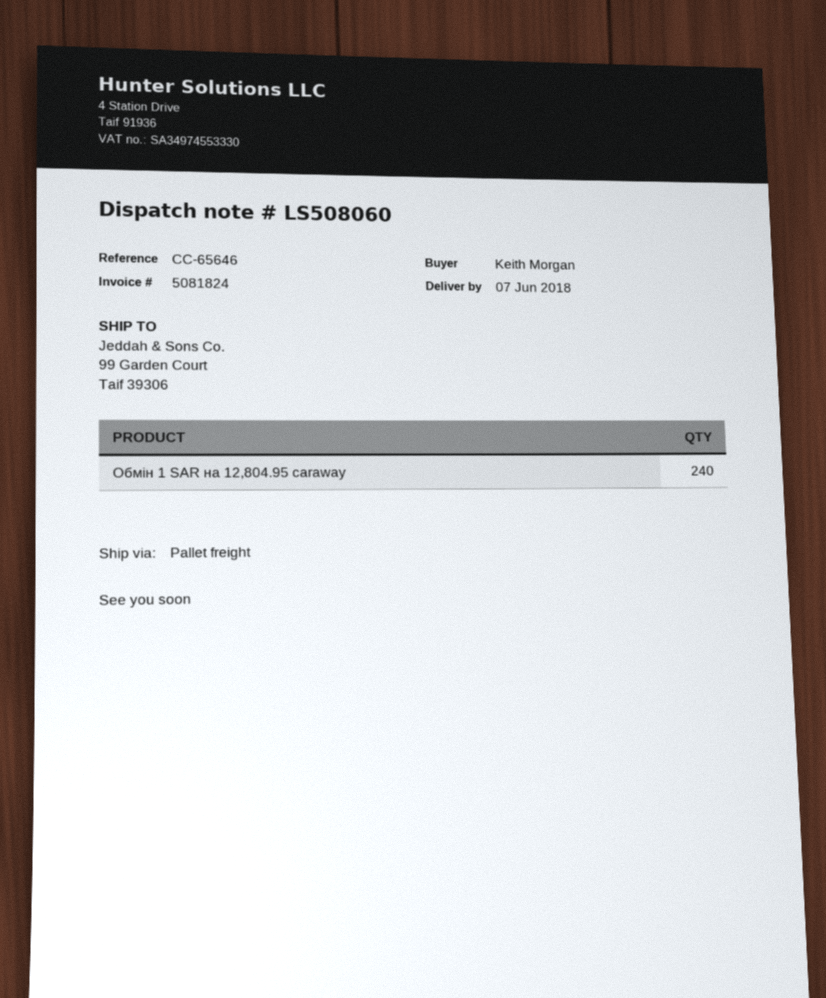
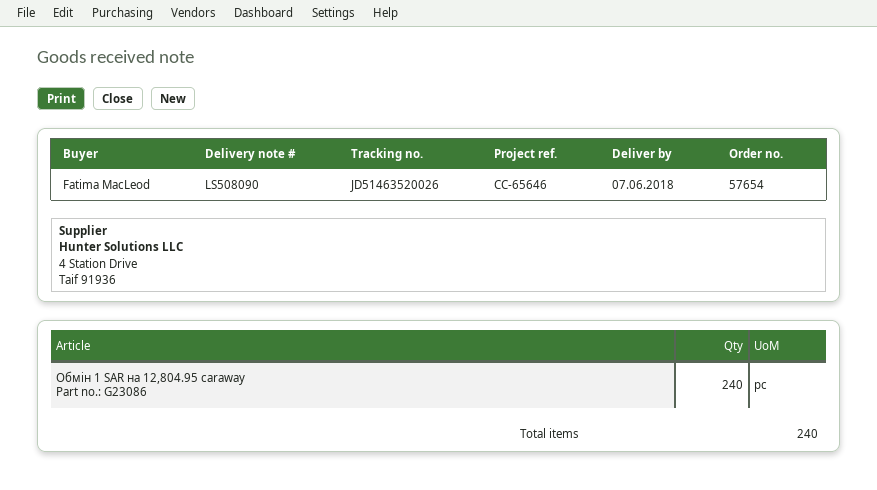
delivery note number: LS508060 -> LS508090
ordered by: Keith Morgan -> Fatima MacLeod

